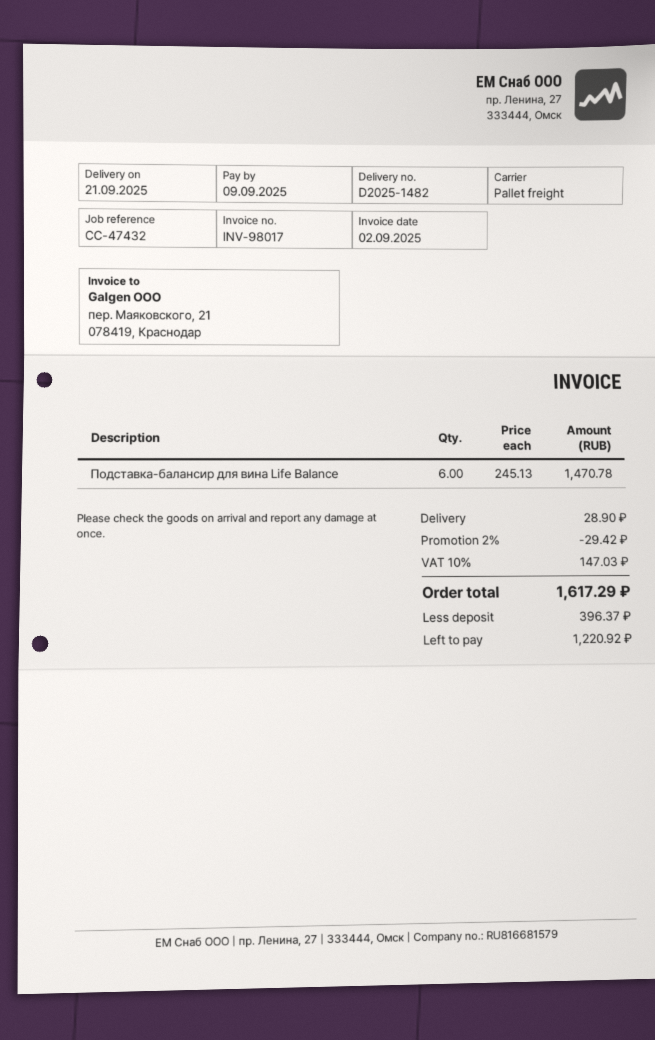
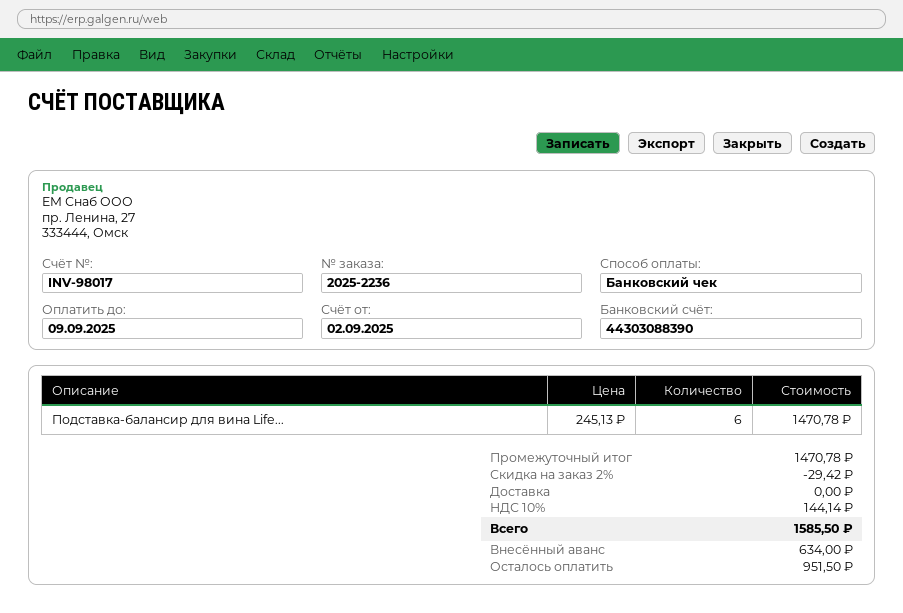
shipping: 28.90 -> 0.00
tax: 10% = 147.03 -> 10% = 144.14
total: 1617.29 -> 1585.50
deposit: 396.37 -> 634.00
balance: 1220.92 -> 951.50

